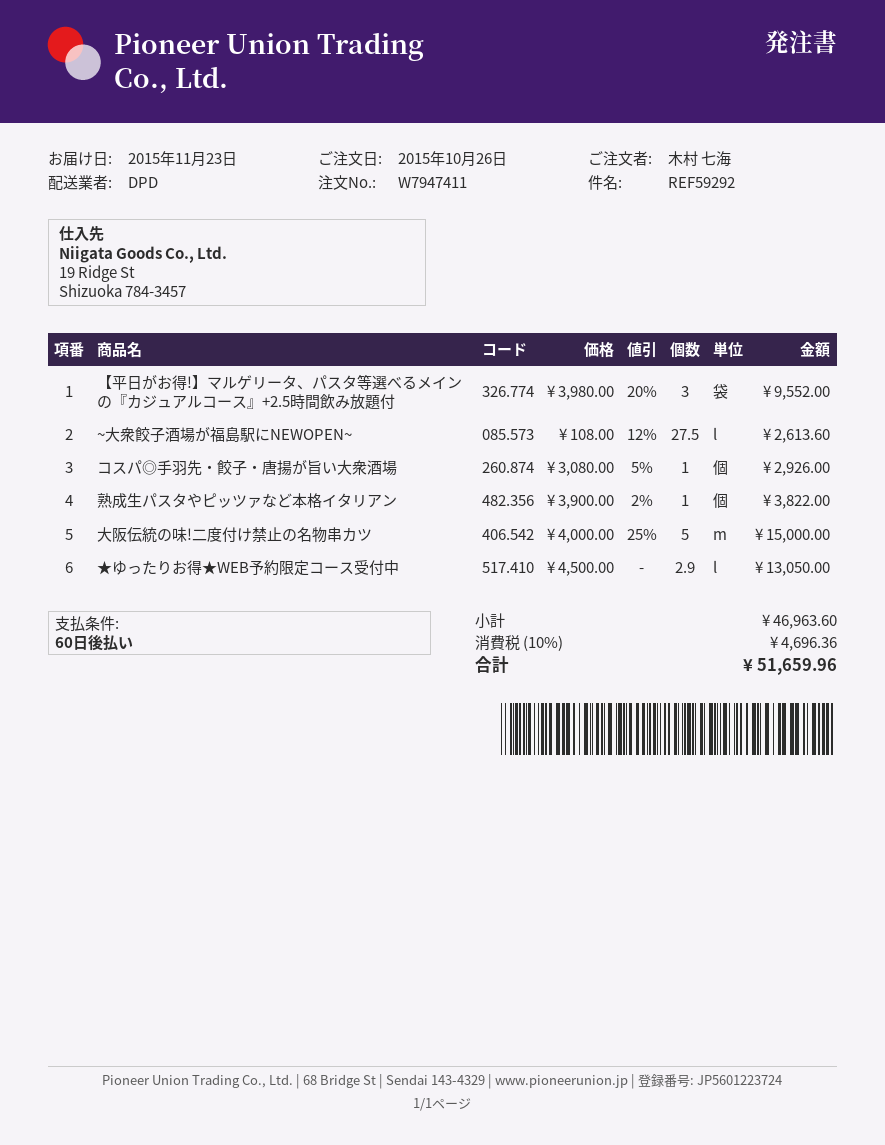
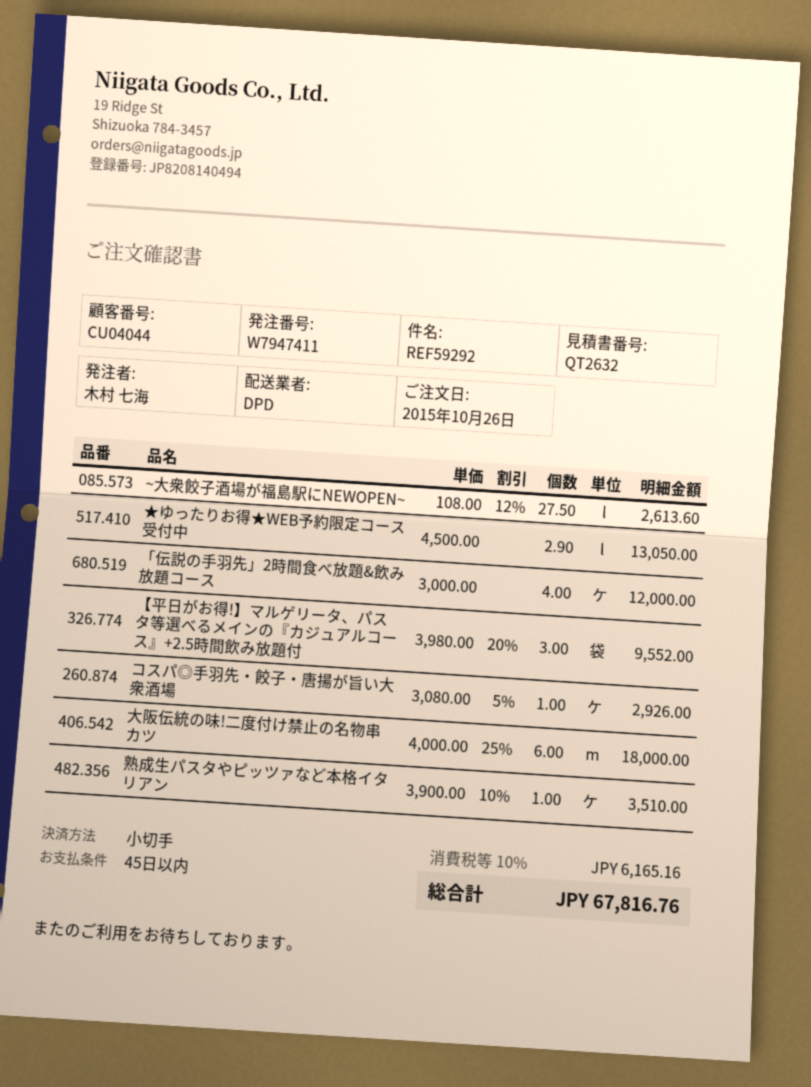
payment terms: 60 days -> 45 days
熟成生パスタやピッツァなど本格イタリアン: 1 x 3900.00 - 2% = 3822.00 -> 1 x 3900.00 - 10% = 3510.00
大阪伝統の味!二度付け禁止の名物串カツ: 5 x 4000.00 - 25% = 15000.00 -> 6 x 4000.00 - 25% = 18000.00
「伝説の手羽先」2時間食べ放題&飲み放題コース: none -> 4 x 3000.00 = 12000.00
tax: 10% = 4696.36 -> 10% = 6165.16
total: 51659.96 -> 67816.76

